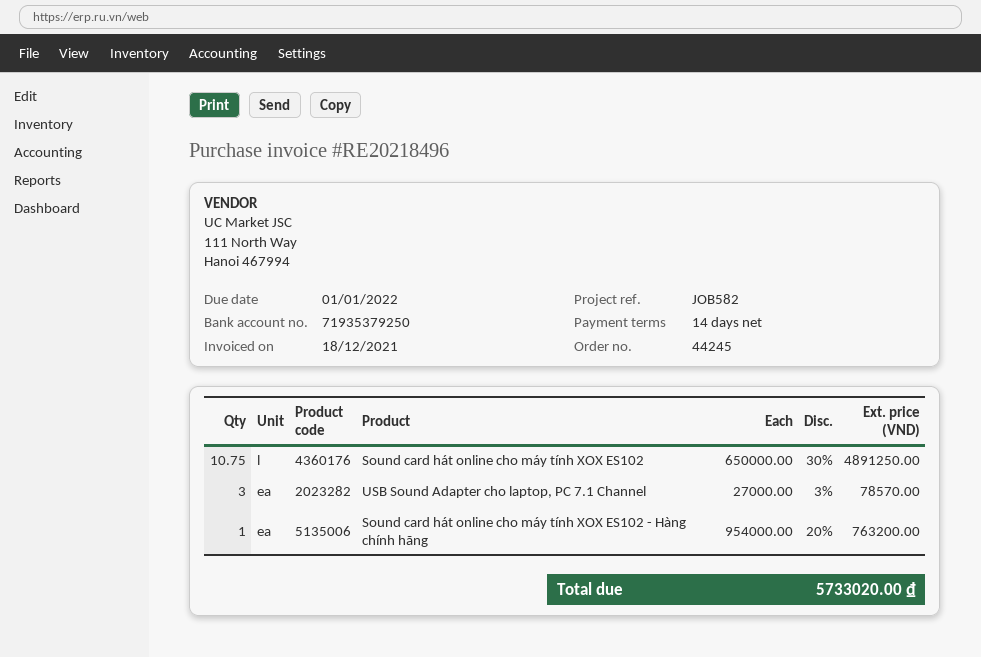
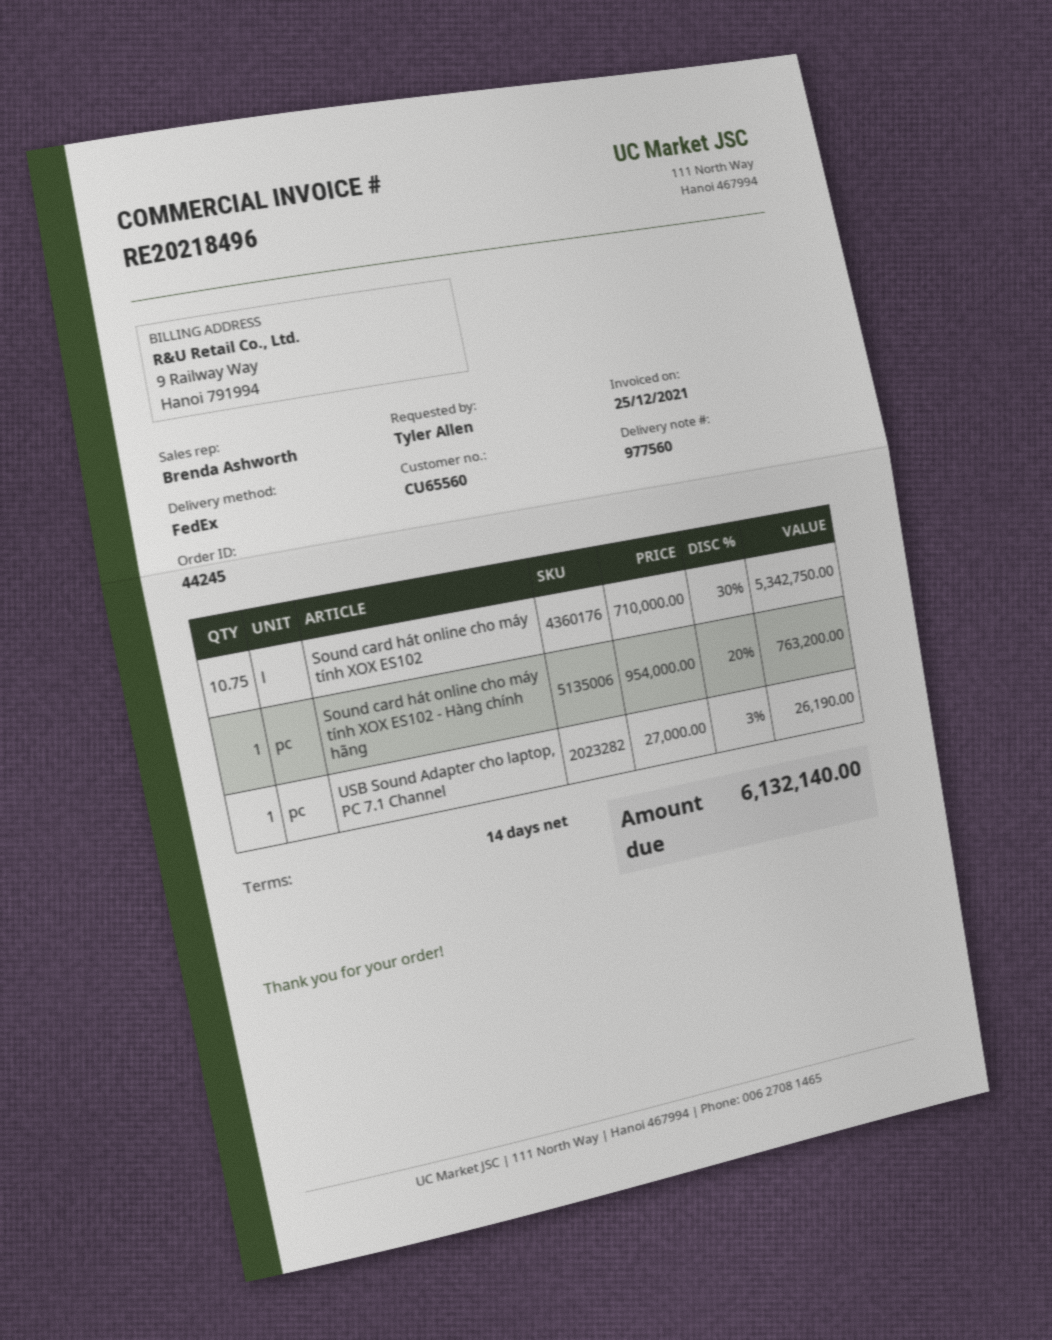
invoice date: 2021-12-18 -> 2021-12-25
Sound card hát online cho máy tính XOX ES102: 10.75 x 650000.00 - 30% = 4891250.00 -> 10.75 x 710000.00 - 30% = 5342750.00
USB Sound Adapter cho laptop, PC 7.1 Channel: 3 x 27000.00 - 3% = 78570.00 -> 1 x 27000.00 - 3% = 26190.00
total: 5733020.00 -> 6132140.00

